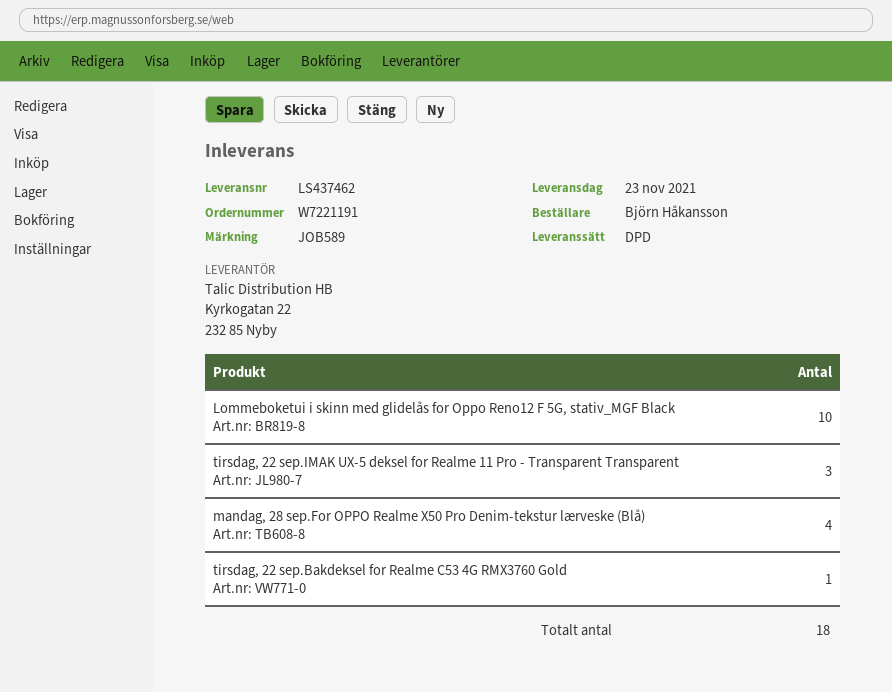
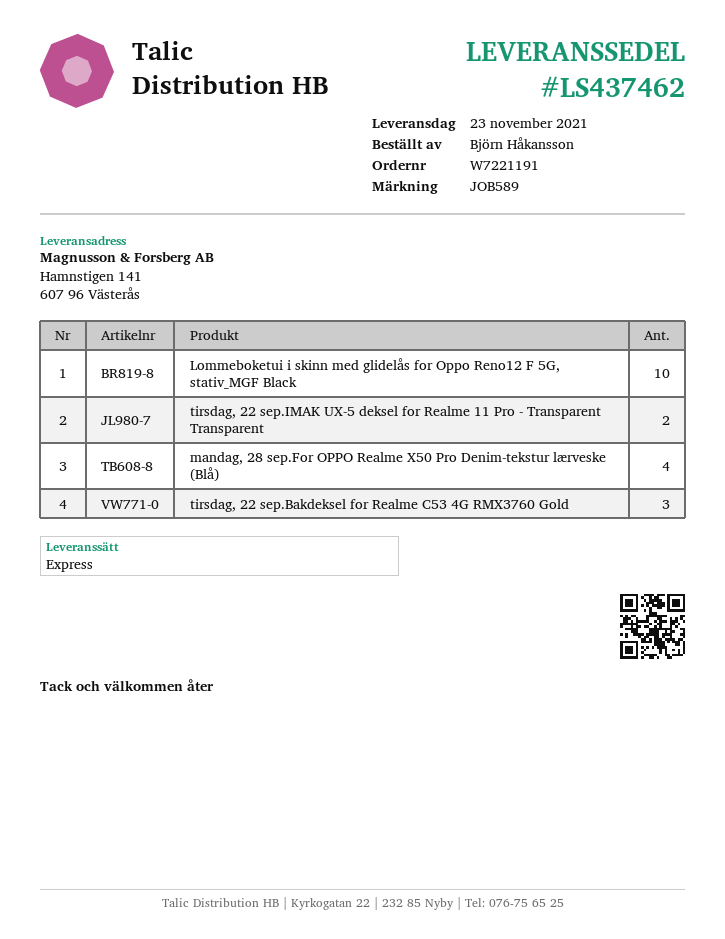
shipping method: DPD -> express
tirsdag, 22 sep.IMAK UX-5 deksel for Realme 11 Pro - Transparent Transparent: 3 -> 2
tirsdag, 22 sep.Bakdeksel for Realme C53 4G RMX3760 Gold: 1 -> 3

